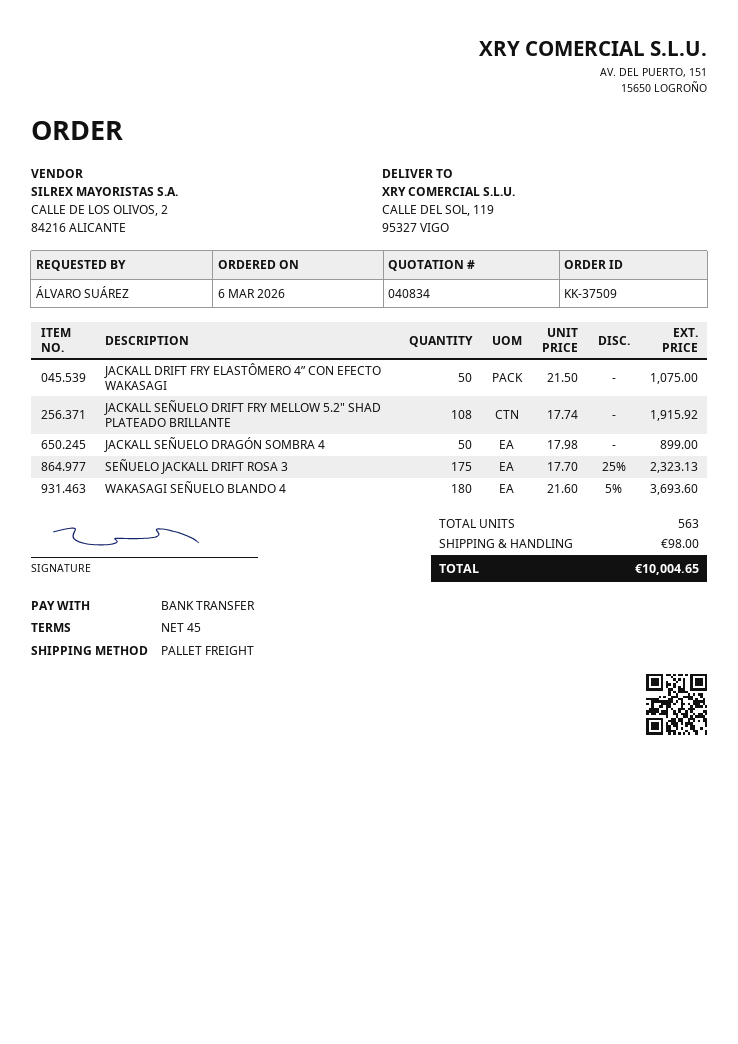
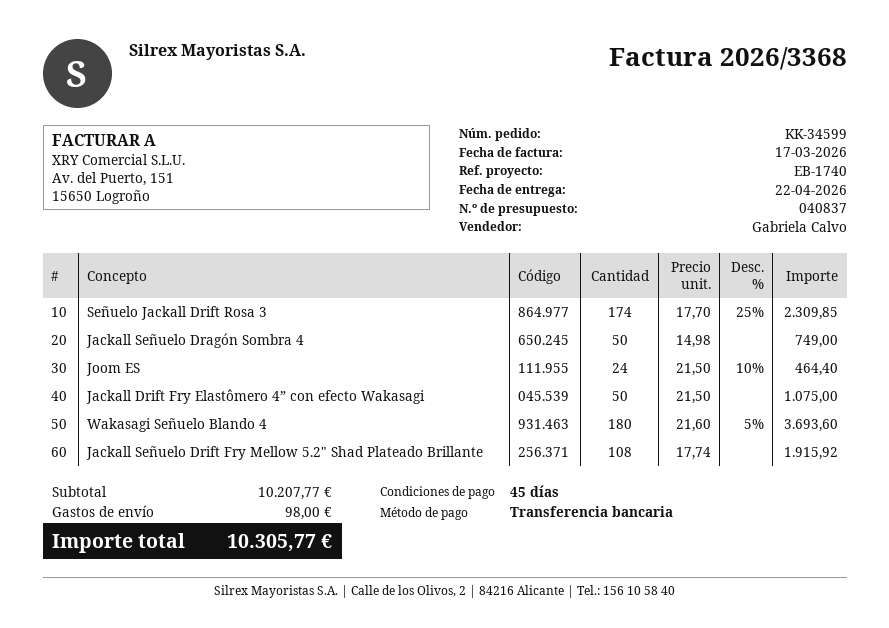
quote number: 040834 -> 040837
order number: KK-37509 -> KK-34599
JACKALL SEÑUELO DRAGÓN SOMBRA 4: 50 x 17.98 = 899.00 -> 50 x 14.98 = 749.00
SEÑUELO JACKALL DRIFT ROSA 3: 175 x 17.70 - 25% = 2323.13 -> 174 x 17.70 - 25% = 2309.85
Joom ES: none -> 24 x 21.50 - 10% = 464.40
total: 10004.65 -> 10305.77

